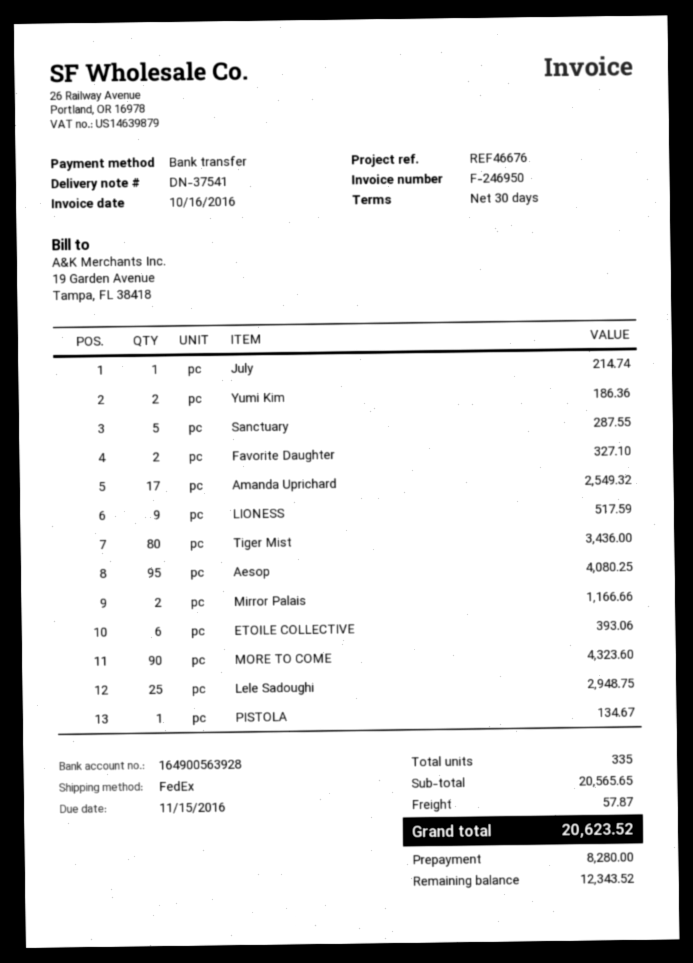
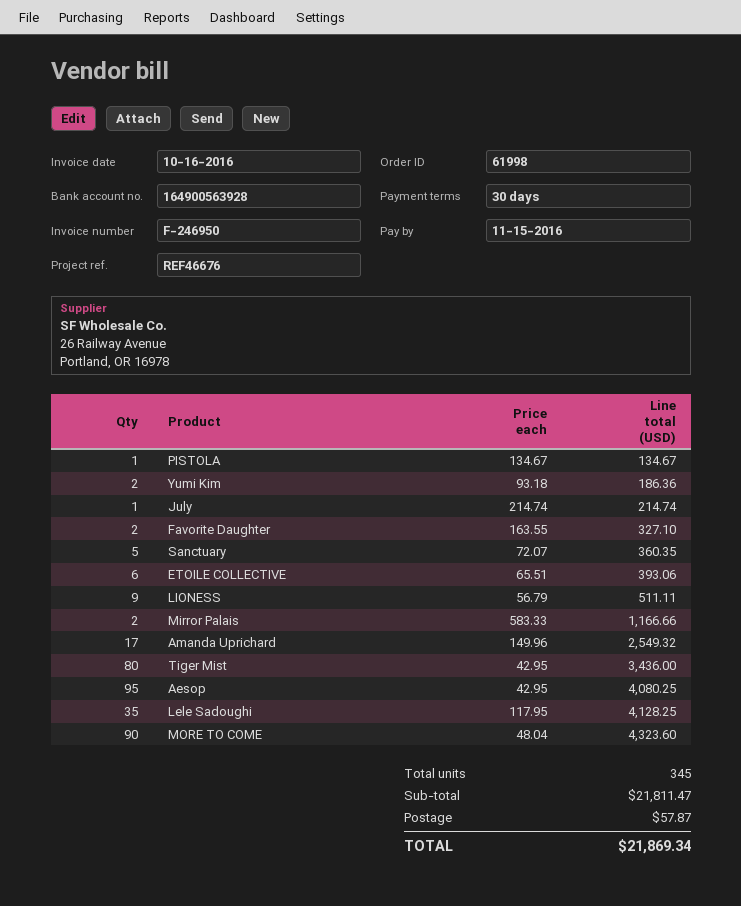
Sanctuary: 5 for 287.55 -> 5 for 360.35
LIONESS: 9 for 517.59 -> 9 for 511.11
Lele Sadoughi: 25 for 2948.75 -> 35 for 4128.25
total quantity: 335 -> 345
subtotal: 20565.65 -> 21811.47
total: 20623.52 -> 21869.34

